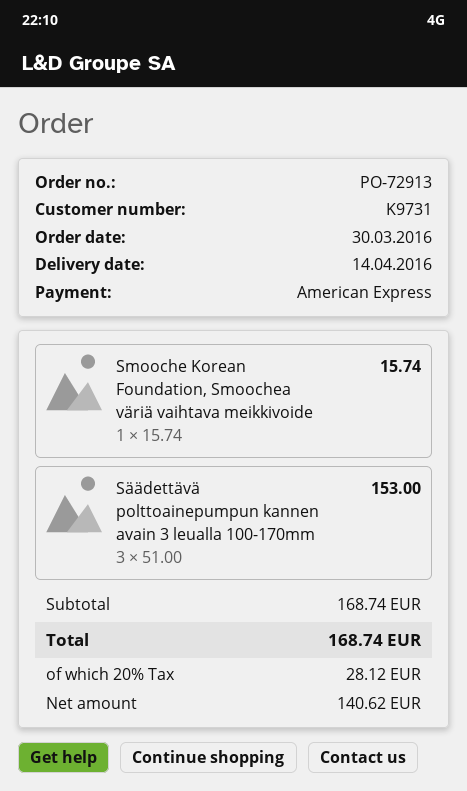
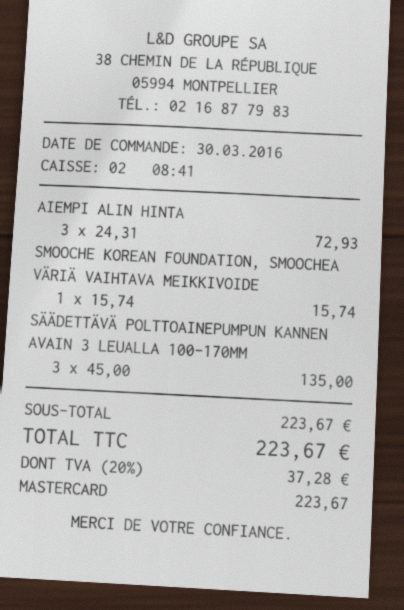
payment method: American Express -> Mastercard
Säädettävä polttoainepumpun kannen avain 3 leualla 100-170mm: 3 x 51.00 = 153.00 -> 3 x 45.00 = 135.00
AIEMPI ALIN HINTA: none -> 3 x 24.31 = 72.93
subtotal: 168.74 -> 223.67
tax: 20% = 28.12 -> 20% = 37.28
total: 168.74 -> 223.67

